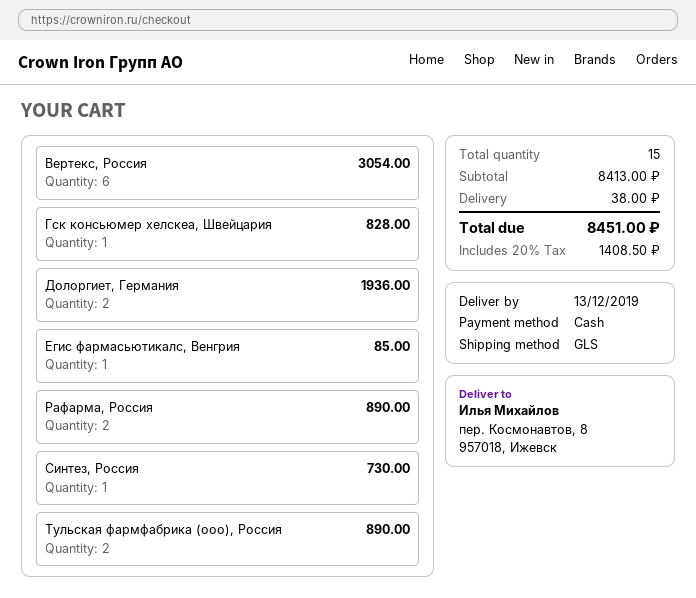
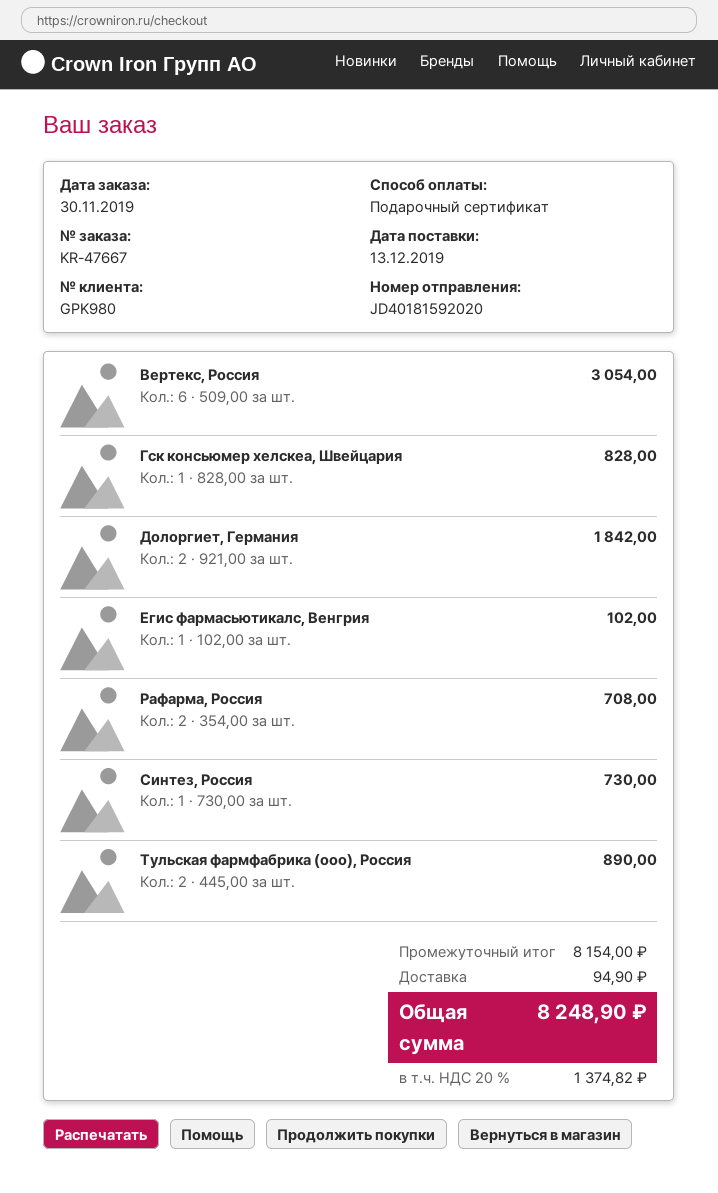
payment method: cash -> gift card
Долоргиет, Германия: 2 for 1936.00 -> 2 for 1842.00
Егис фармасьютикалс, Венгрия: 1 for 85.00 -> 1 for 102.00
Рафарма, Россия: 2 for 890.00 -> 2 for 708.00
subtotal: 8413.00 -> 8154.00
shipping: 38.00 -> 94.90
tax: 20% = 1408.50 -> 20% = 1374.82
total: 8451.00 -> 8248.90

